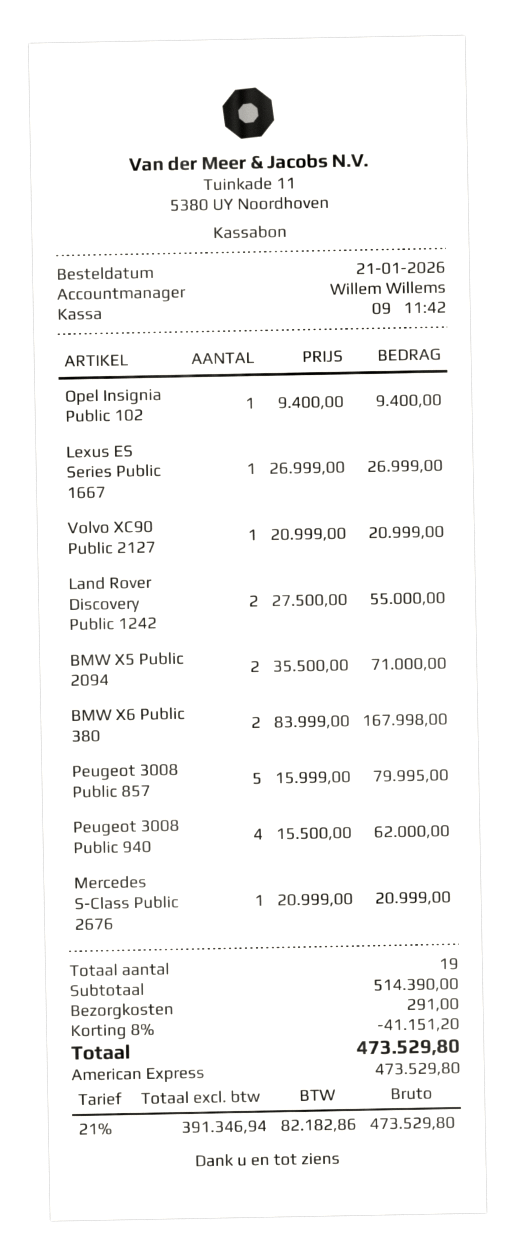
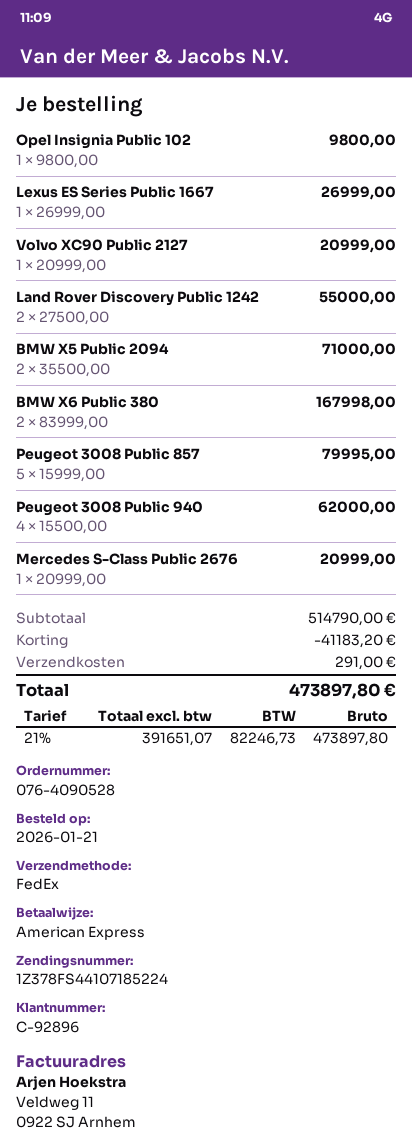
Opel Insignia Public 102: 1 x 9400.00 = 9400.00 -> 1 x 9800.00 = 9800.00
subtotal: 514390.00 -> 514790.00
discount: 41151.20 -> 41183.20
net: 391346.94 -> 391651.07
tax: 21% = 82182.86 -> 21% = 82246.73
total: 473529.80 -> 473897.80

